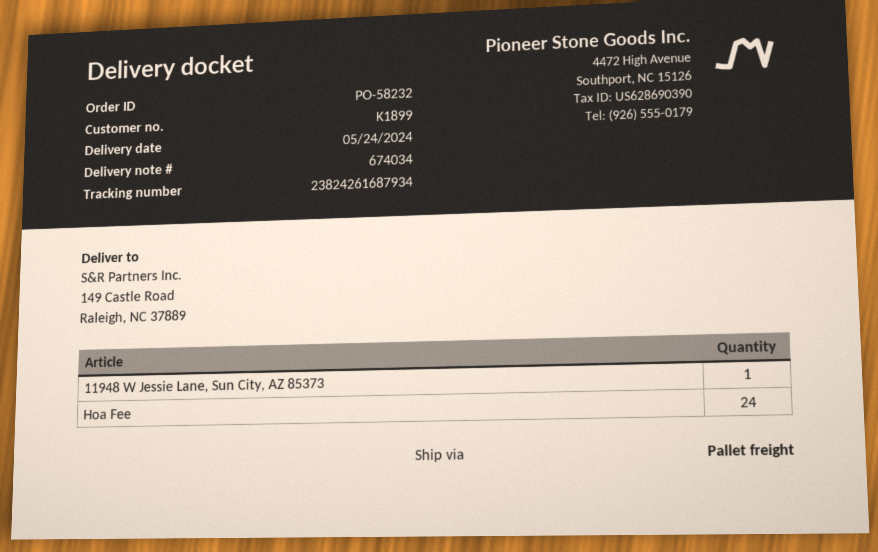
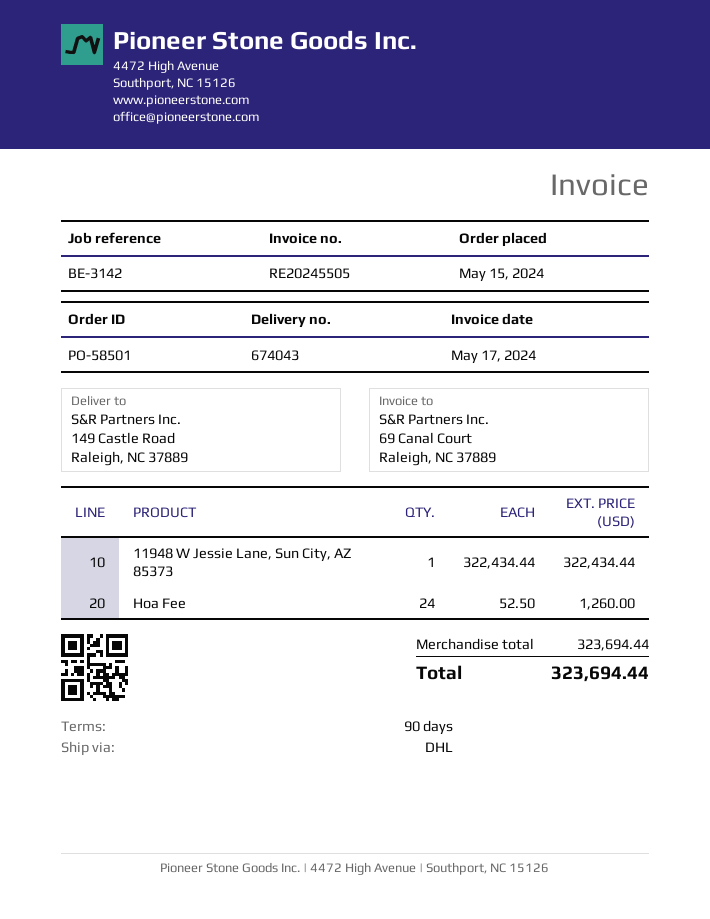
order number: PO-58232 -> PO-58501
delivery note number: 674034 -> 674043
shipping method: pallet freight -> DHL

